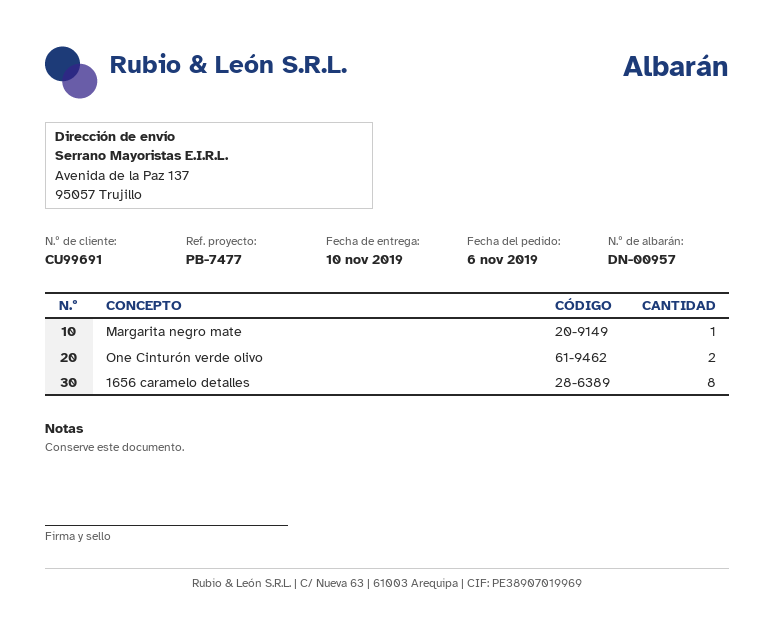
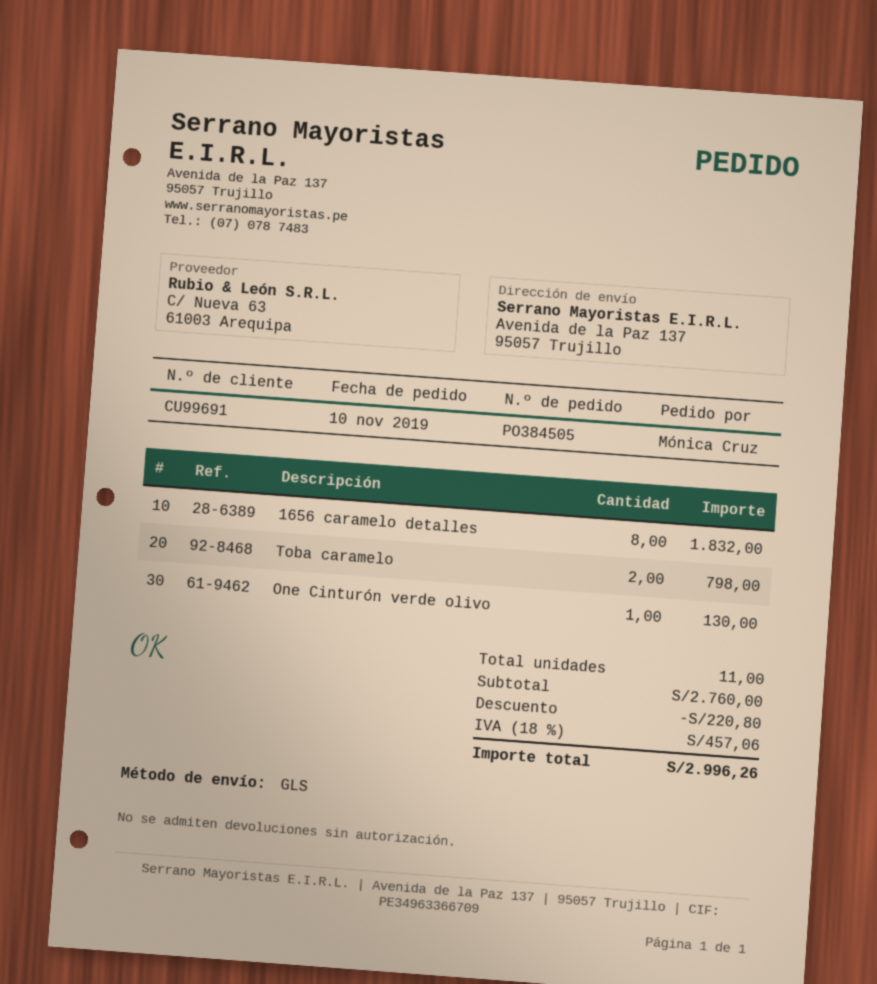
order date: 2019-11-06 -> 2019-11-10
Margarita negro mate: 1 -> none
One Cinturón verde olivo: 2 -> 1
Toba caramelo: none -> 2

